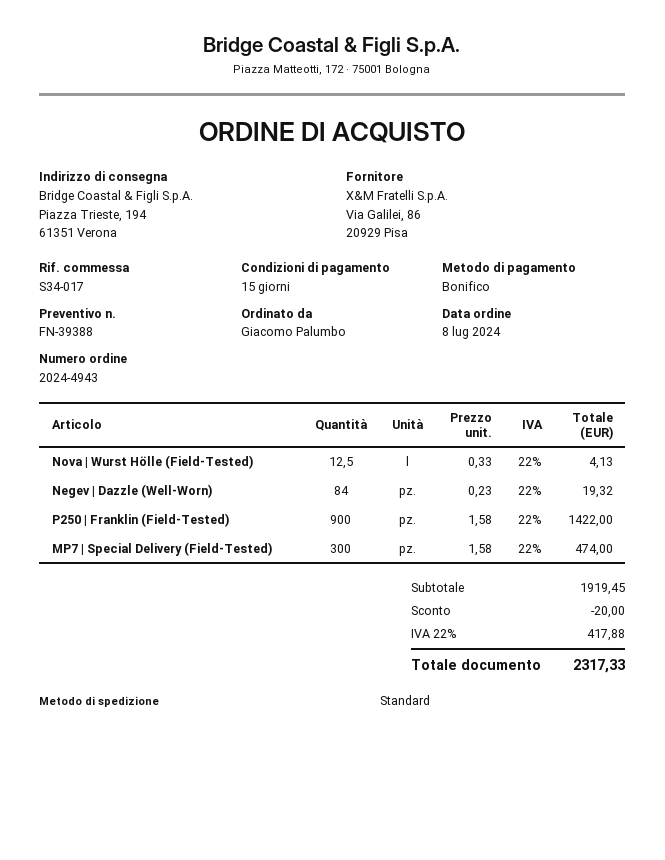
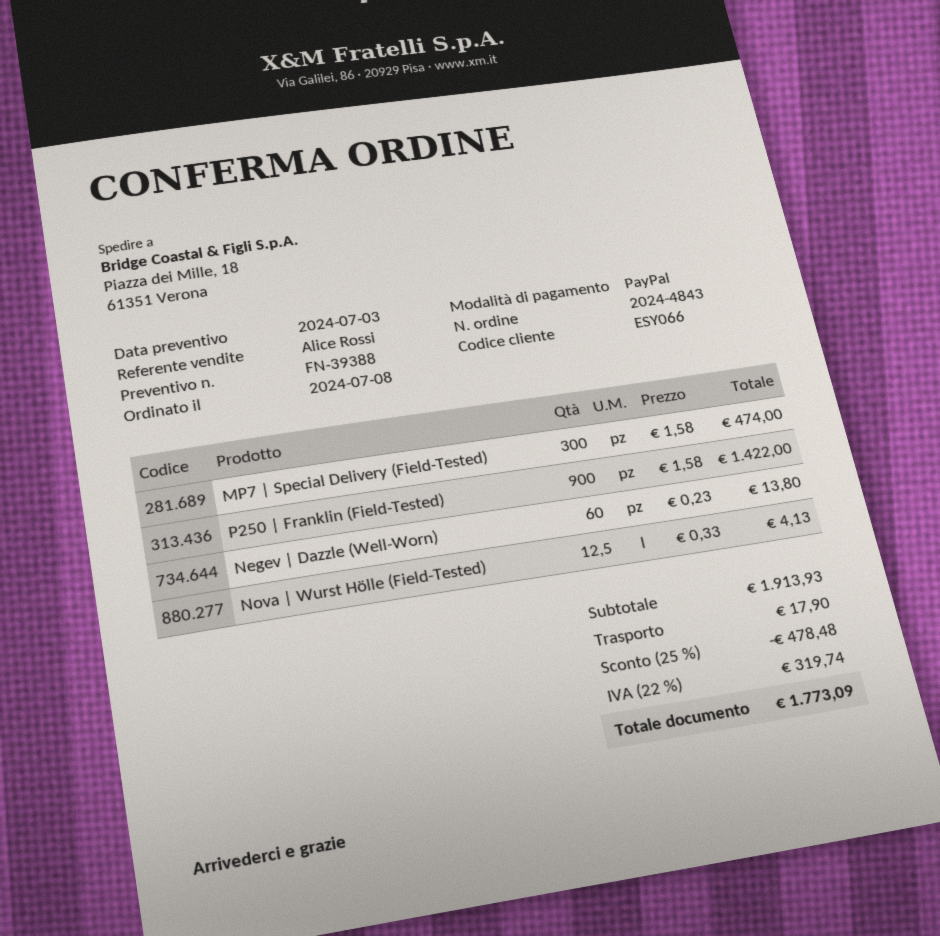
order number: 2024-4943 -> 2024-4843
payment method: bank transfer -> PayPal
ship to: Piazza Trieste, 194, 61351 Verona -> Piazza dei Mille, 18, 61351 Verona
Negev | Dazzle (Well-Worn): 84 x 0.23 = 19.32 -> 60 x 0.23 = 13.80
subtotal: 1919.45 -> 1913.93
discount: 20.00 -> 478.48
shipping: none -> 17.90
tax: 22% = 417.88 -> 22% = 319.74
total: 2317.33 -> 1773.09

